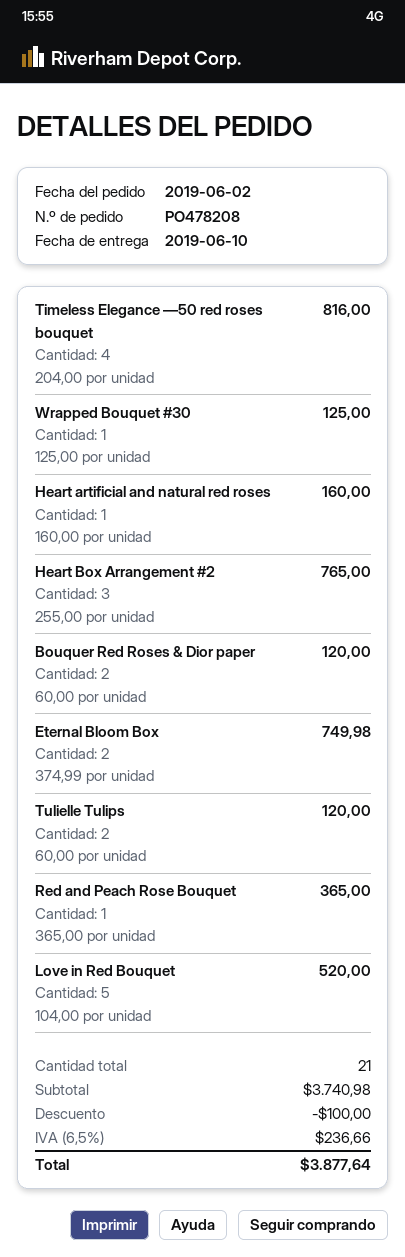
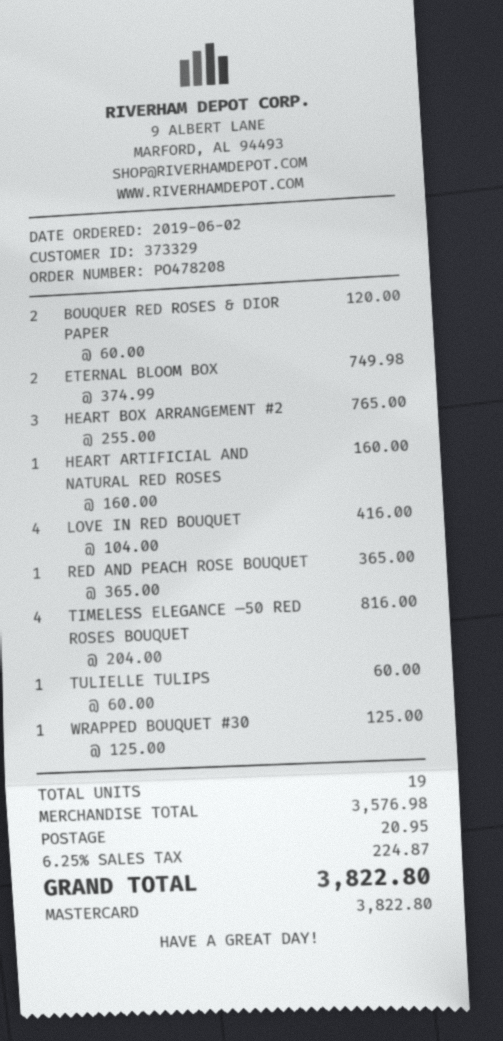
Tulielle Tulips: 2 x 60.00 = 120.00 -> 1 x 60.00 = 60.00
Love in Red Bouquet: 5 x 104.00 = 520.00 -> 4 x 104.00 = 416.00
total quantity: 21 -> 19
subtotal: 3740.98 -> 3576.98
discount: 100.00 -> none
shipping: none -> 20.95
tax: 6.5% = 236.66 -> 6.25% = 224.87
total: 3877.64 -> 3822.80

